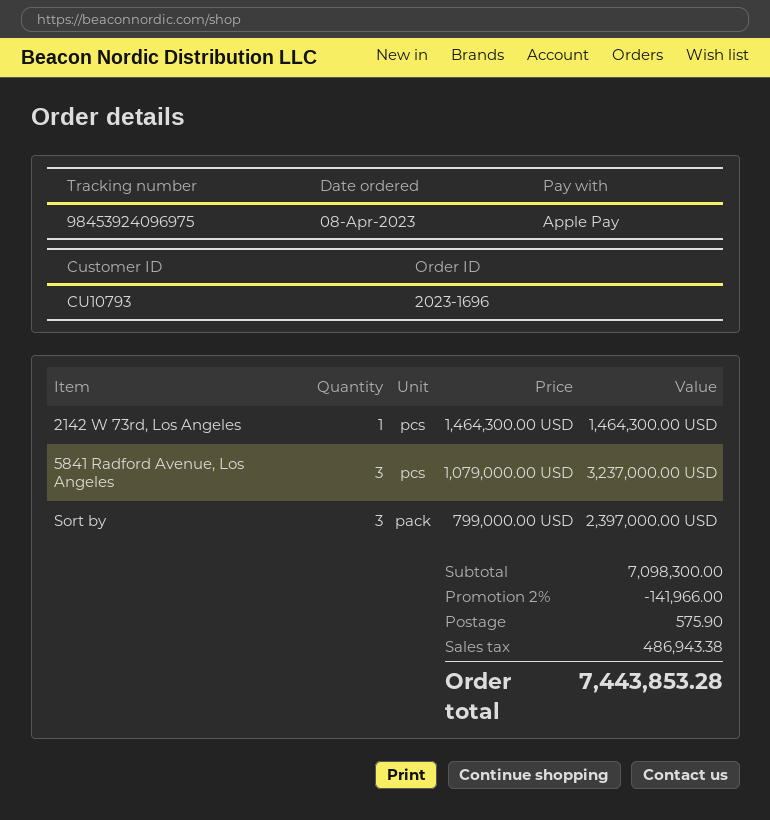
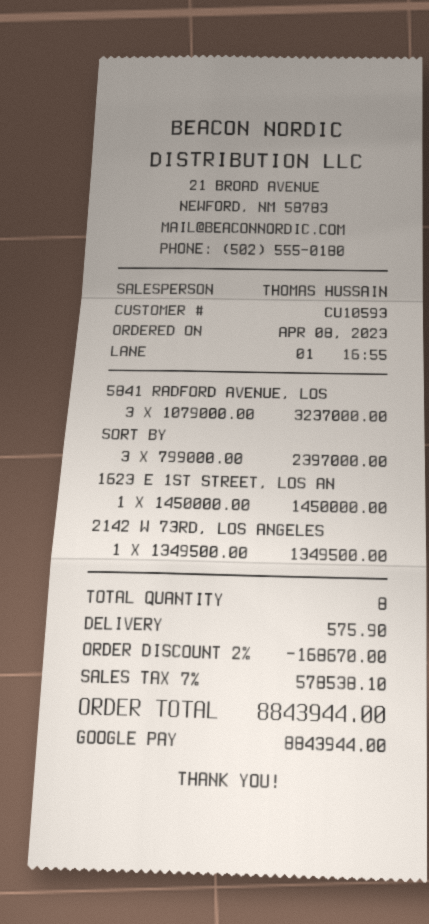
customer number: CU10793 -> CU10593
payment method: Apple Pay -> Google Pay
2142 W 73rd, Los Angeles: 1 x 1464300.00 = 1464300.00 -> 1 x 1349500.00 = 1349500.00
1623 E 1ST STREET, LOS AN: none -> 1 x 1450000.00 = 1450000.00
discount: 2% = 141966.00 -> 2% = 168670.00
tax: 486943.38 -> 578538.10
total: 7443853.28 -> 8843944.00

